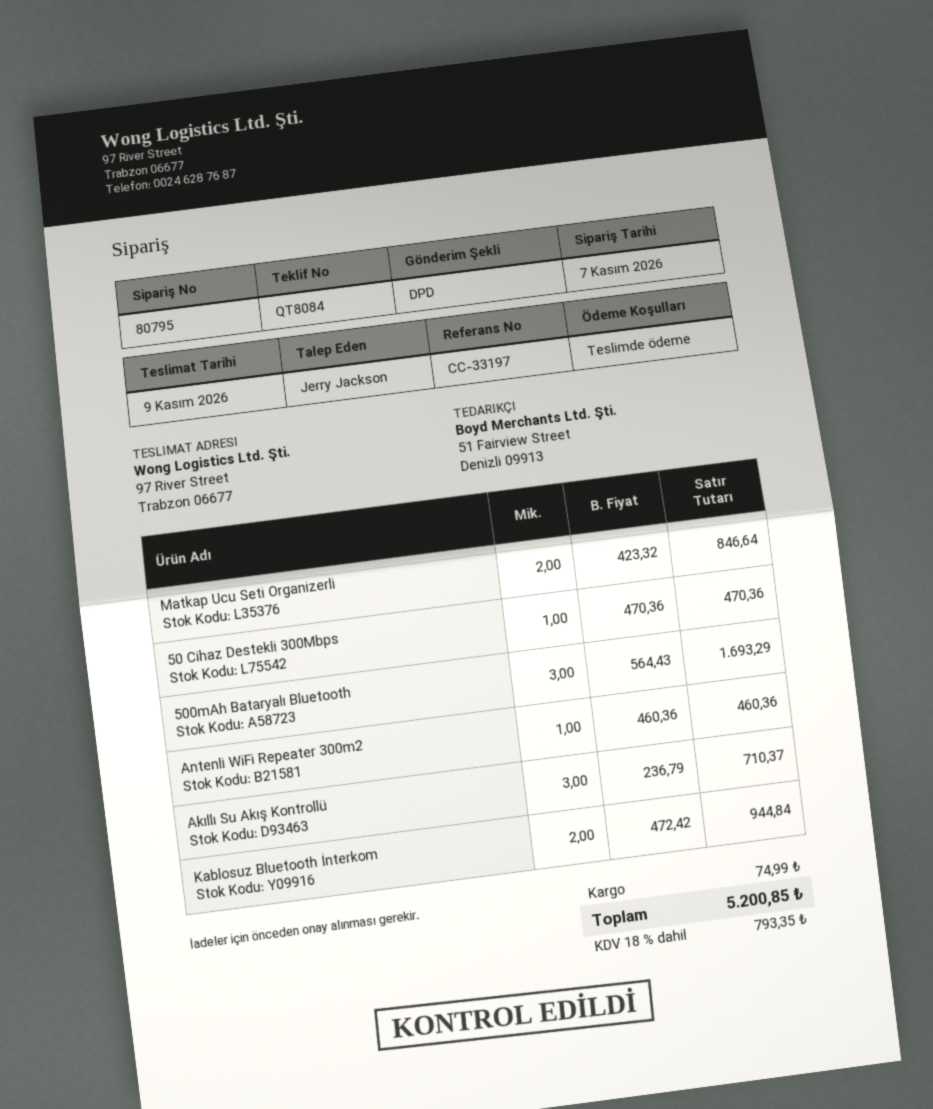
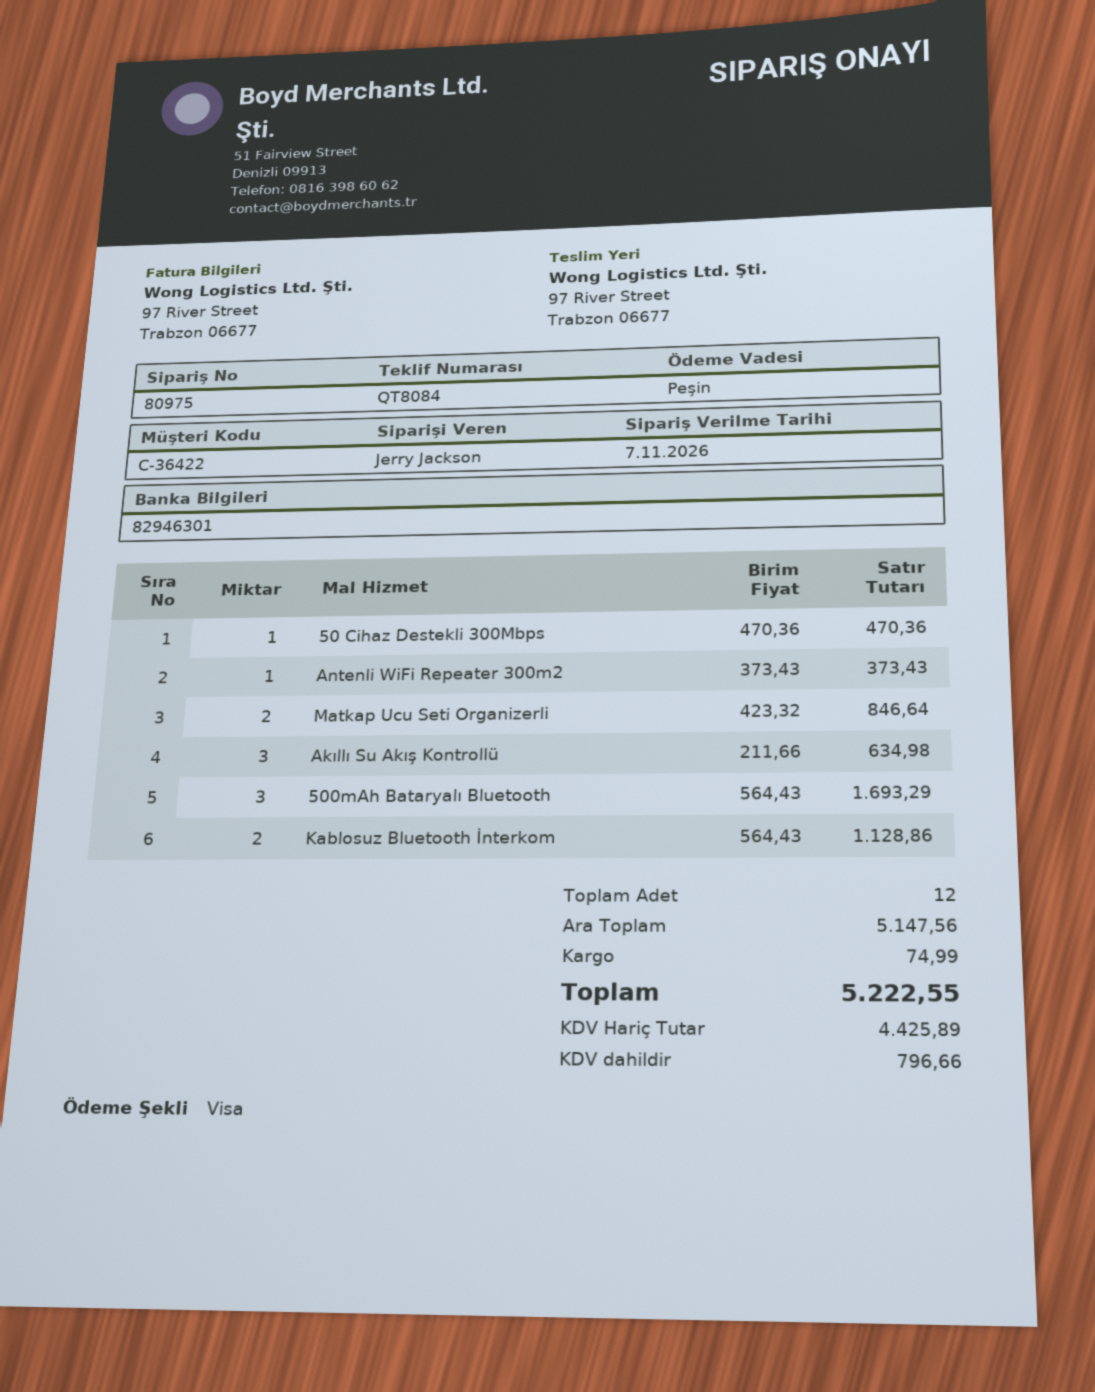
order number: 80795 -> 80975
Antenli WiFi Repeater 300m2: 1 x 460.36 = 460.36 -> 1 x 373.43 = 373.43
Akıllı Su Akış Kontrollü: 3 x 236.79 = 710.37 -> 3 x 211.66 = 634.98
Kablosuz Bluetooth İnterkom: 2 x 472.42 = 944.84 -> 2 x 564.43 = 1128.86
tax: 793.35 -> 796.66
total: 5200.85 -> 5222.55

